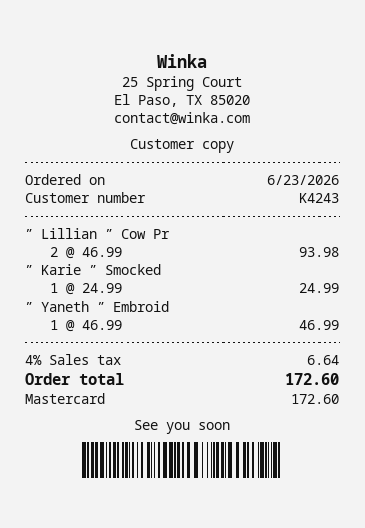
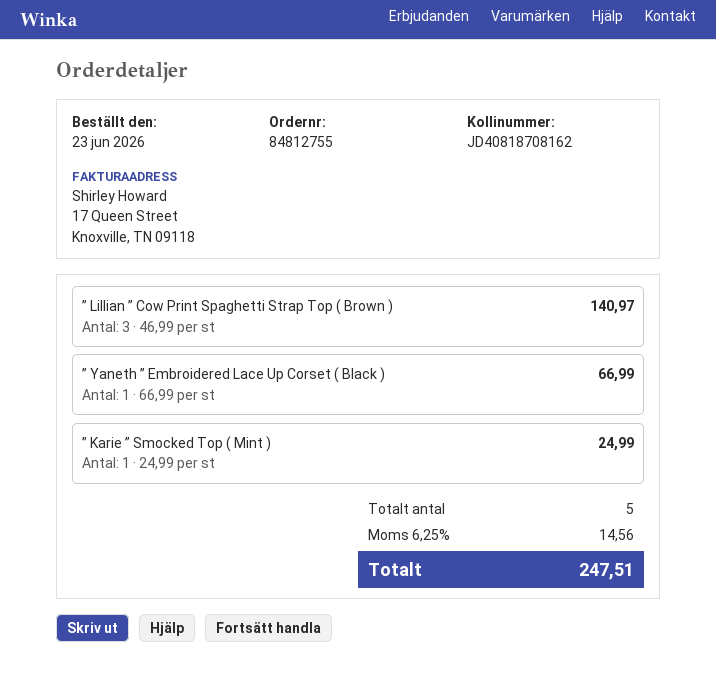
” Lillian ” Cow Pr: 2 x 46.99 = 93.98 -> 3 x 46.99 = 140.97
” Yaneth ” Embroid: 1 x 46.99 = 46.99 -> 1 x 66.99 = 66.99
tax: 4% = 6.64 -> 6.25% = 14.56
total: 172.60 -> 247.51

